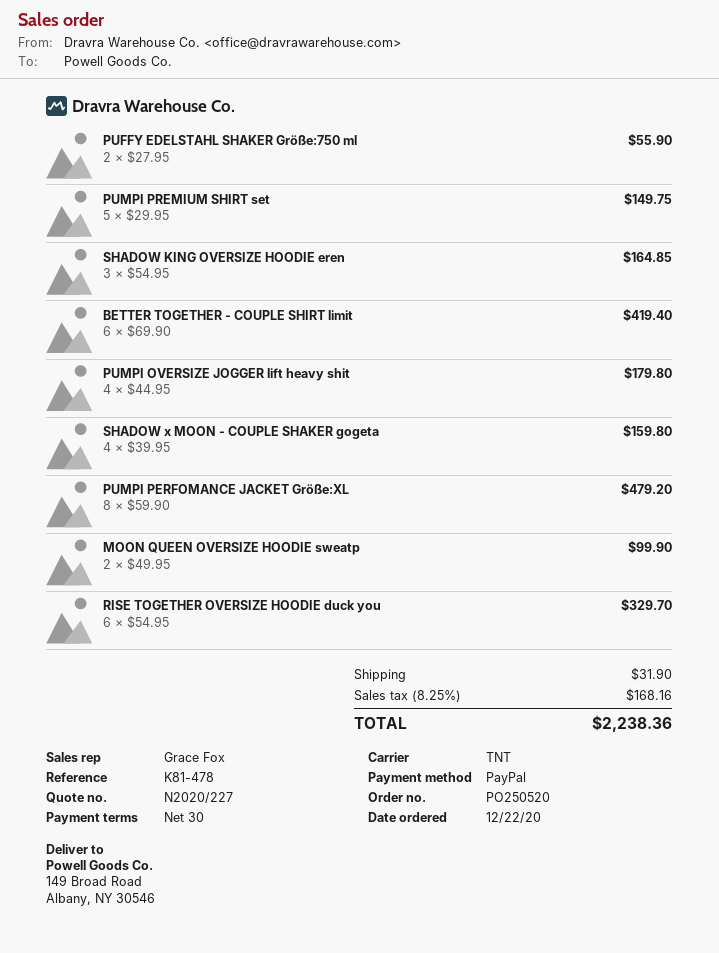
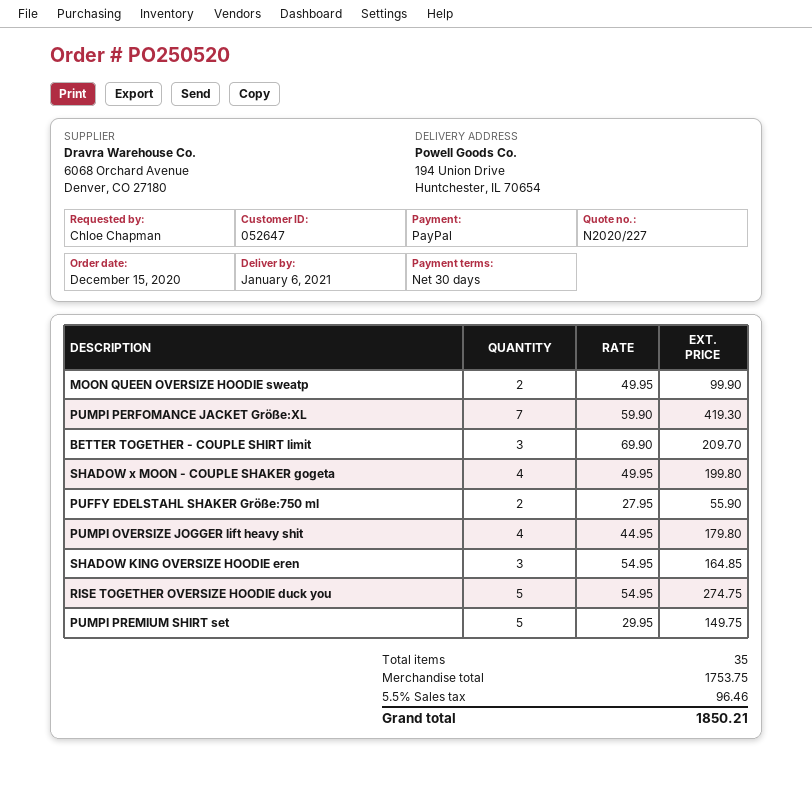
order date: 2020-12-22 -> 2020-12-15
ship to: 149 Broad Road, Albany, NY 30546 -> 194 Union Drive, Huntchester, IL 70654
BETTER TOGETHER - COUPLE SHIRT limit: 6 x 69.90 = 419.40 -> 3 x 69.90 = 209.70
SHADOW x MOON - COUPLE SHAKER gogeta: 4 x 39.95 = 159.80 -> 4 x 49.95 = 199.80
PUMPI PERFOMANCE JACKET Größe:XL: 8 x 59.90 = 479.20 -> 7 x 59.90 = 419.30
RISE TOGETHER OVERSIZE HOODIE duck you: 6 x 54.95 = 329.70 -> 5 x 54.95 = 274.75
shipping: 31.90 -> none
tax: 8.25% = 168.16 -> 5.5% = 96.46
total: 2238.36 -> 1850.21

